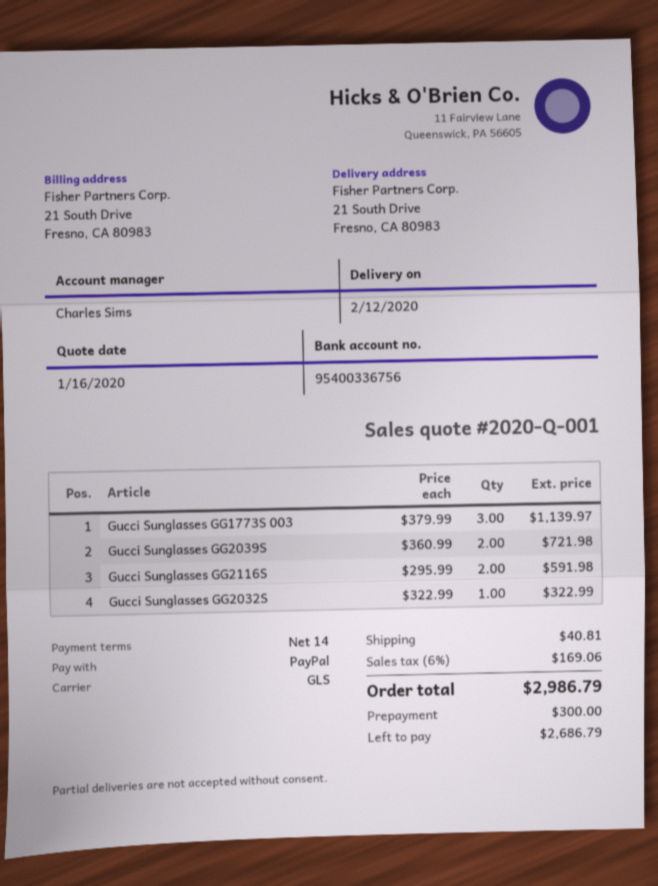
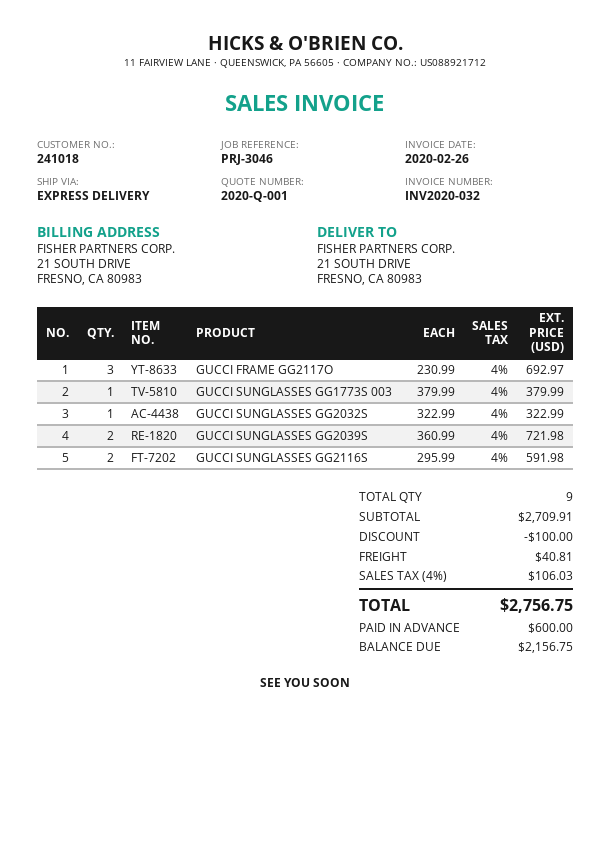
shipping method: GLS -> express
Gucci Sunglasses GG1773S 003: 3 x 379.99 = 1139.97 -> 1 x 379.99 = 379.99
GUCCI FRAME GG2117O: none -> 3 x 230.99 = 692.97
discount: none -> 100.00
tax: 6% = 169.06 -> 4% = 106.03
total: 2986.79 -> 2756.75
deposit: 300.00 -> 600.00
balance: 2686.79 -> 2156.75

